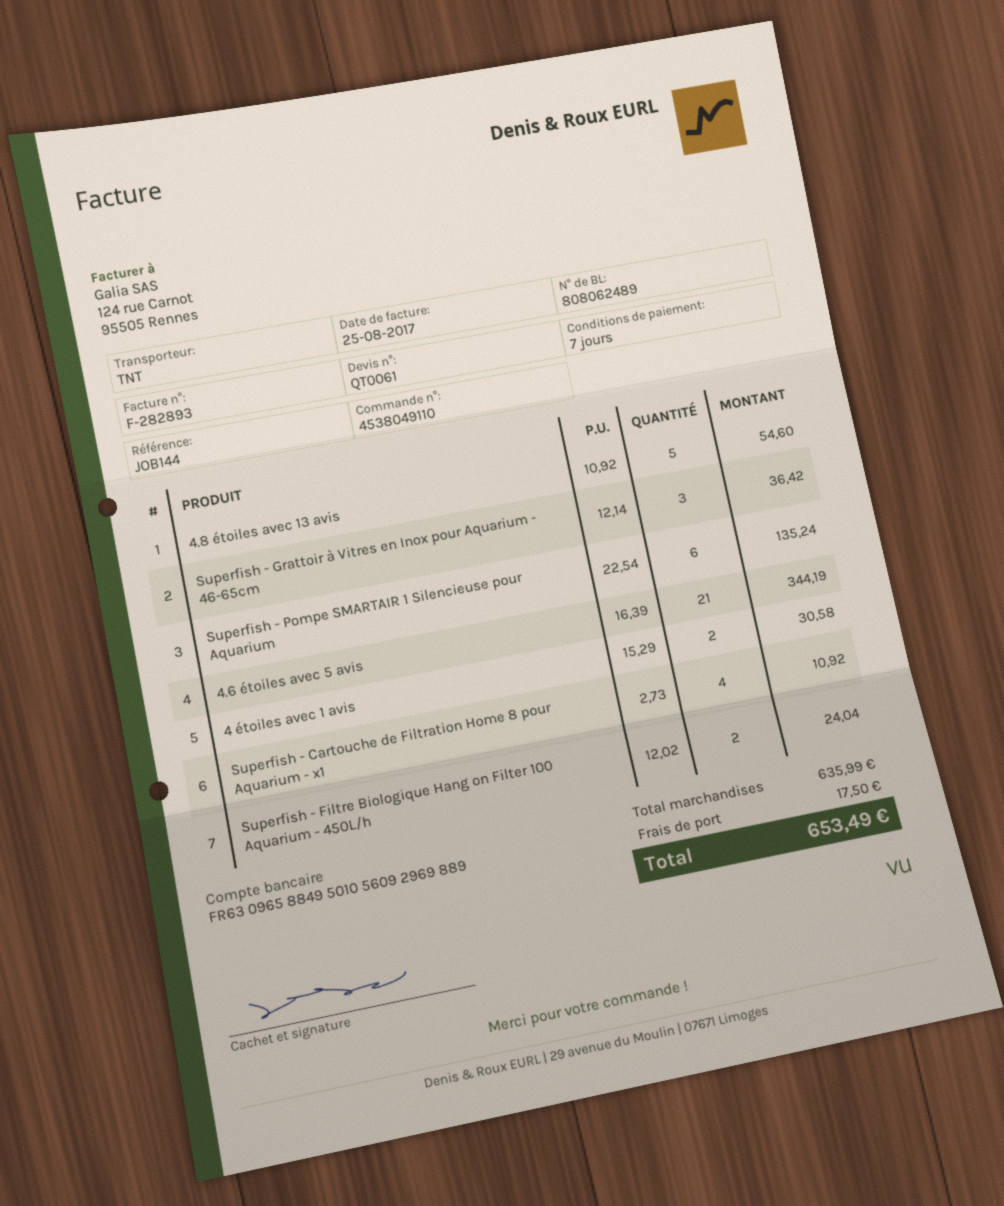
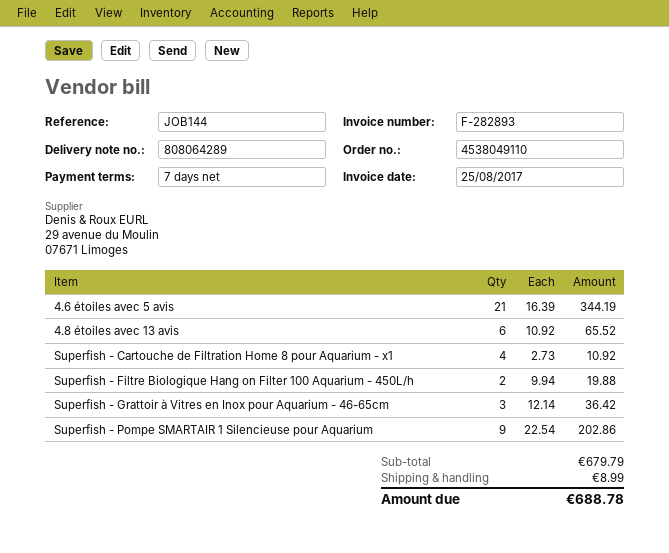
delivery note number: 808062489 -> 808064289
4.8 étoiles avec 13 avis: 5 x 10.92 = 54.60 -> 6 x 10.92 = 65.52
Superfish - Pompe SMARTAIR 1 Silencieuse pour Aquarium: 6 x 22.54 = 135.24 -> 9 x 22.54 = 202.86
4 étoiles avec 1 avis: 2 x 15.29 = 30.58 -> none
Superfish - Filtre Biologique Hang on Filter 100 Aquarium - 450L/h: 2 x 12.02 = 24.04 -> 2 x 9.94 = 19.88
subtotal: 635.99 -> 679.79
shipping: 17.50 -> 8.99
total: 653.49 -> 688.78

